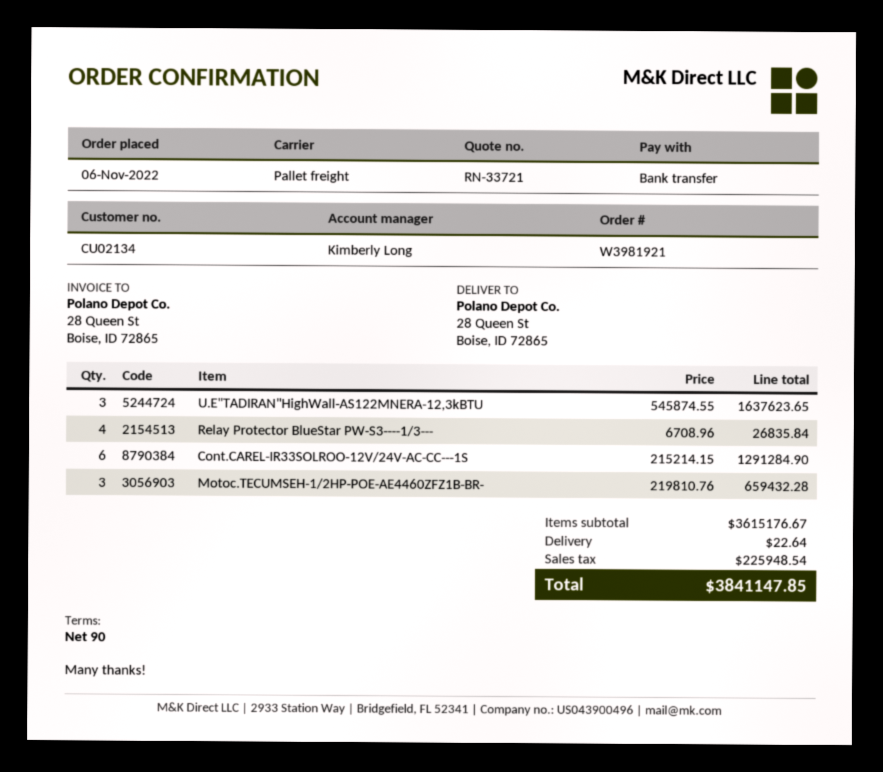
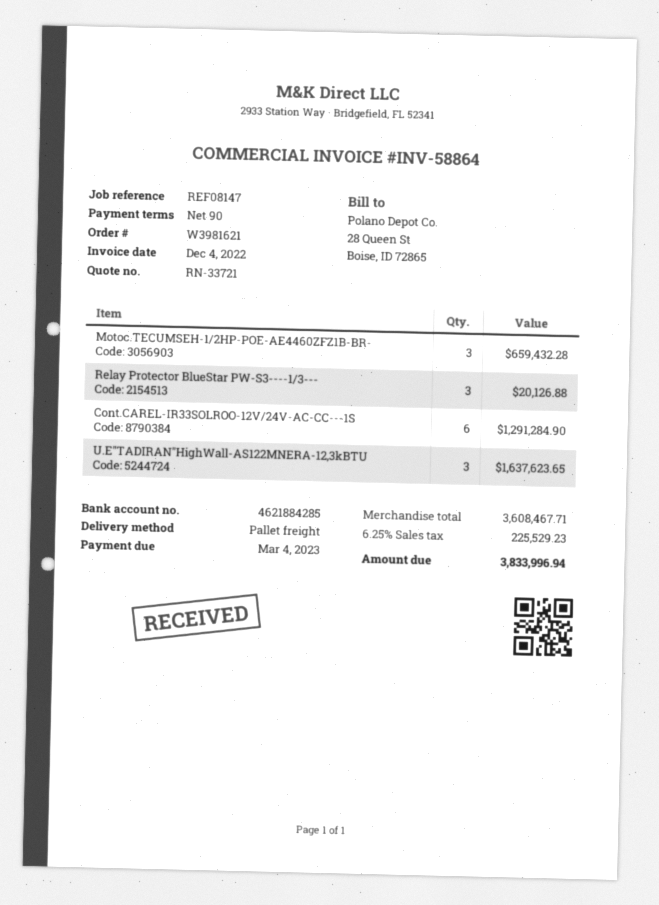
order number: W3981921 -> W3981621
Relay Protector BlueStar PW-S3----1/3---: 4 for 26835.84 -> 3 for 20126.88
subtotal: 3615176.67 -> 3608467.71
shipping: 22.64 -> none
tax: 225948.54 -> 225529.23
total: 3841147.85 -> 3833996.94

